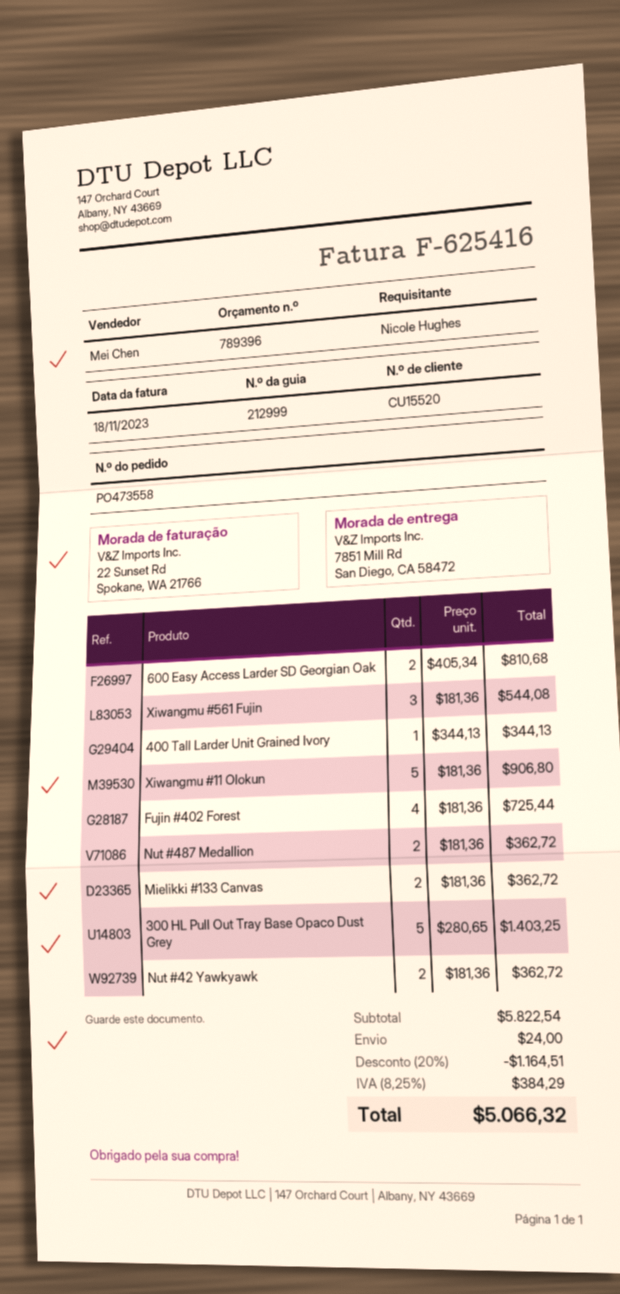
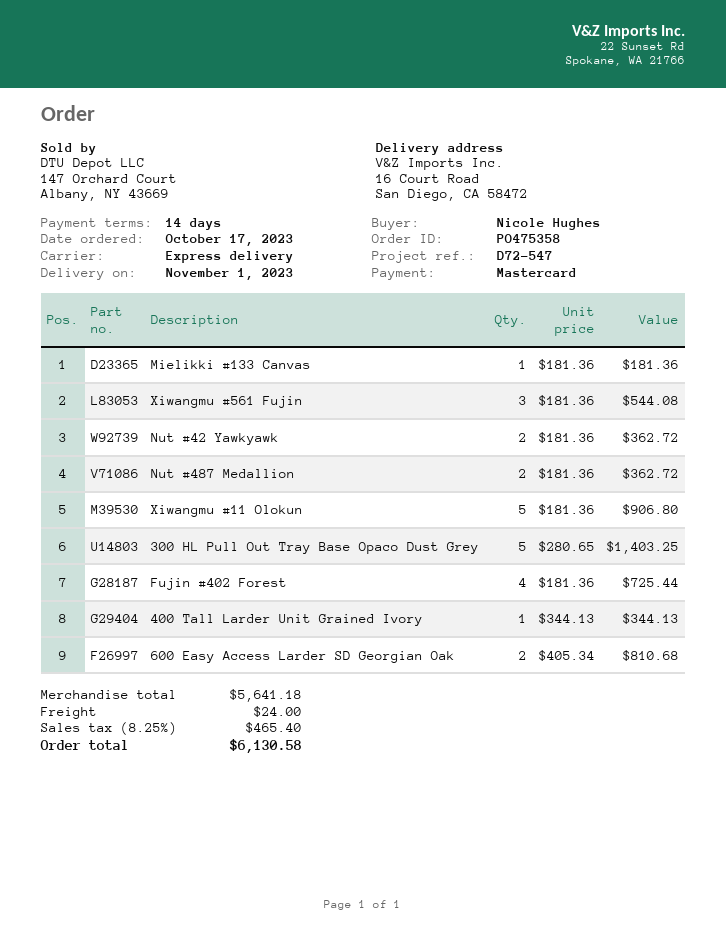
order number: PO473558 -> PO475358
ship to: 7851 Mill Rd, San Diego, CA 58472 -> 16 Court Road, San Diego, CA 58472
Mielikki #133 Canvas: 2 x 181.36 = 362.72 -> 1 x 181.36 = 181.36
subtotal: 5822.54 -> 5641.18
discount: 20% = 1164.51 -> none
tax: 8.25% = 384.29 -> 8.25% = 465.40
total: 5066.32 -> 6130.58

